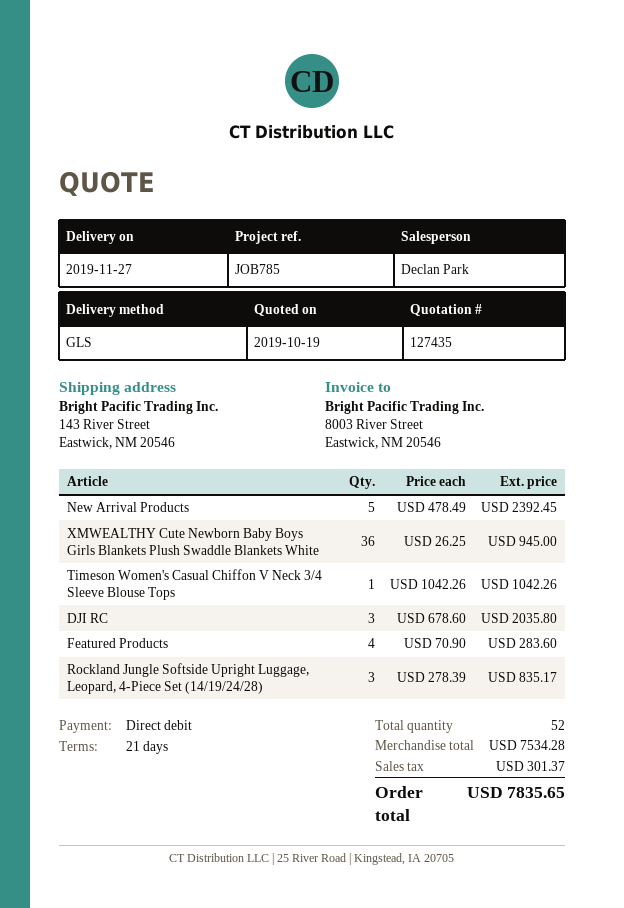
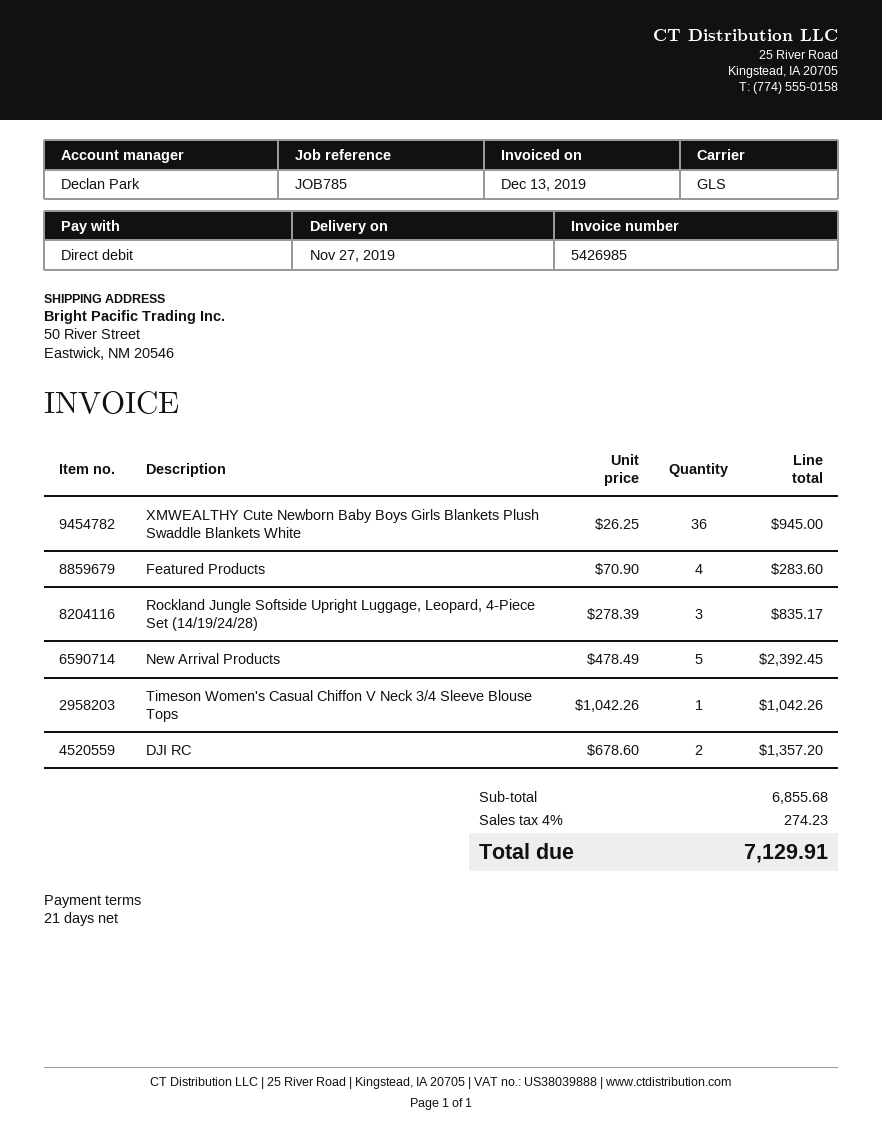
ship to: 143 River Street, Eastwick, NM 20546 -> 50 River Street, Eastwick, NM 20546
DJI RC: 3 x 678.60 = 2035.80 -> 2 x 678.60 = 1357.20
subtotal: 7534.28 -> 6855.68
tax: 301.37 -> 274.23
total: 7835.65 -> 7129.91

